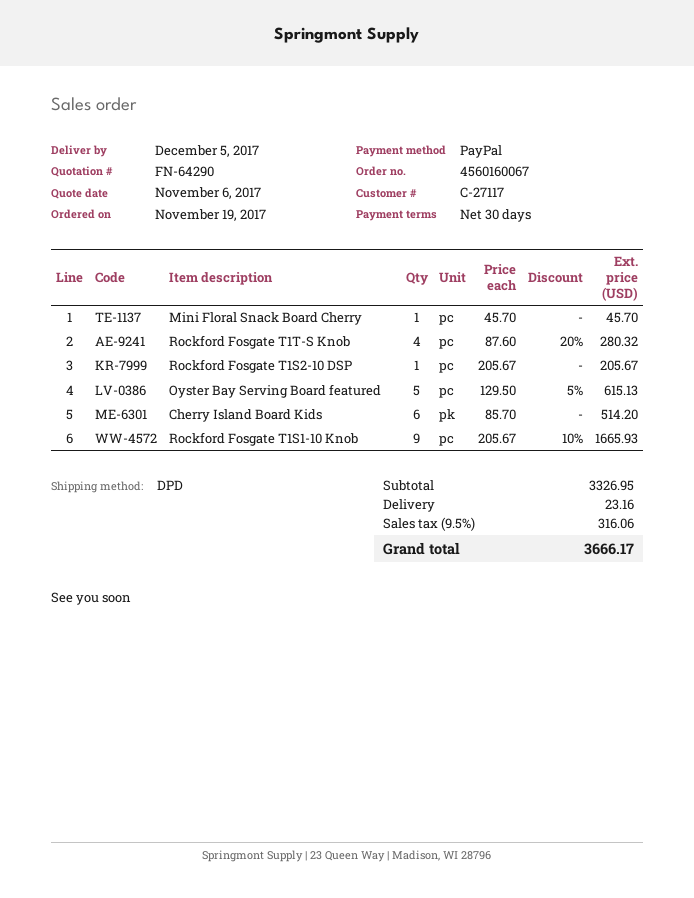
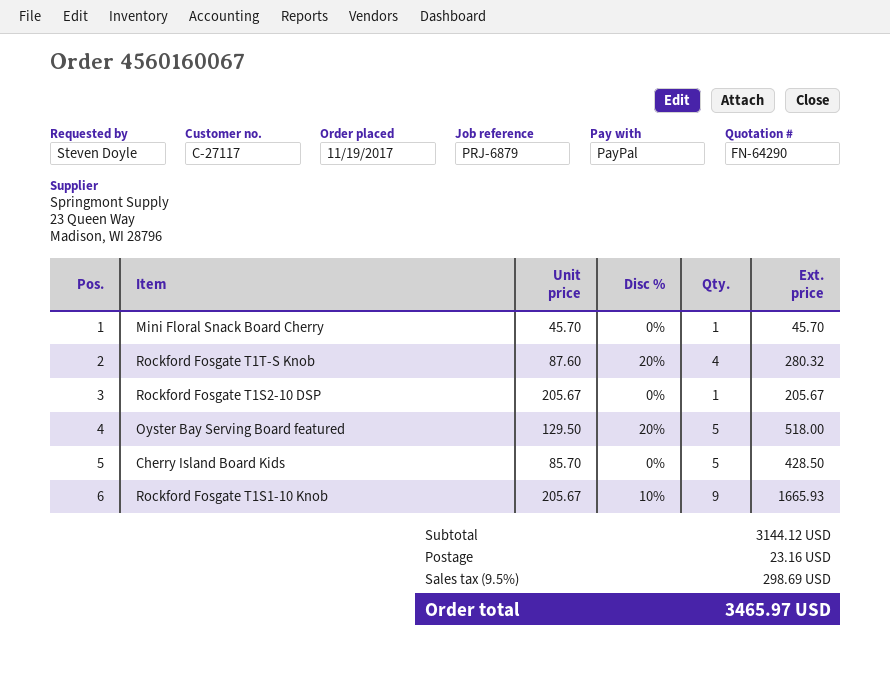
Oyster Bay Serving Board featured: 5 x 129.50 - 5% = 615.13 -> 5 x 129.50 - 20% = 518.00
Cherry Island Board Kids: 6 x 85.70 = 514.20 -> 5 x 85.70 = 428.50
subtotal: 3326.95 -> 3144.12
tax: 9.5% = 316.06 -> 9.5% = 298.69
total: 3666.17 -> 3465.97

